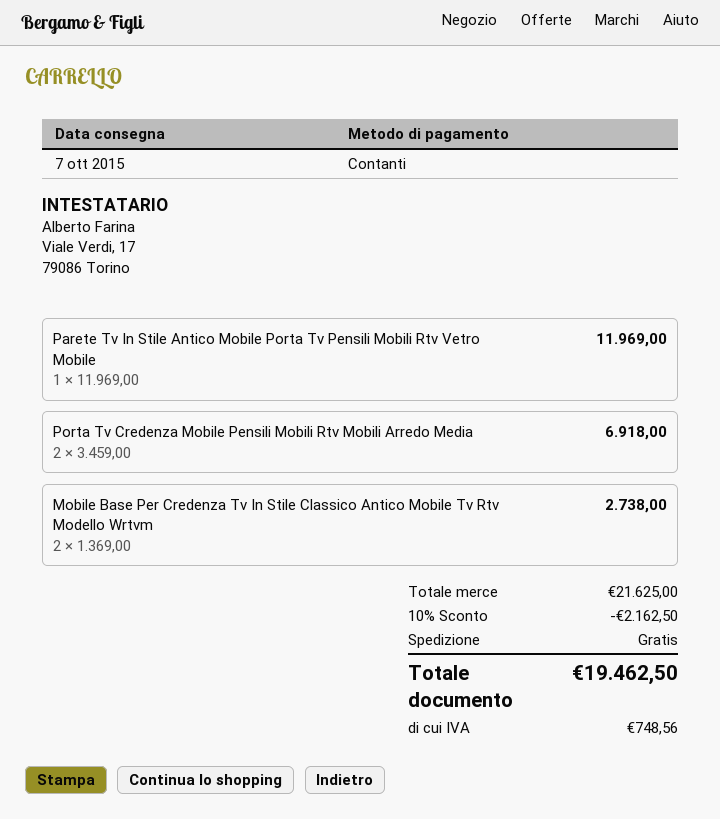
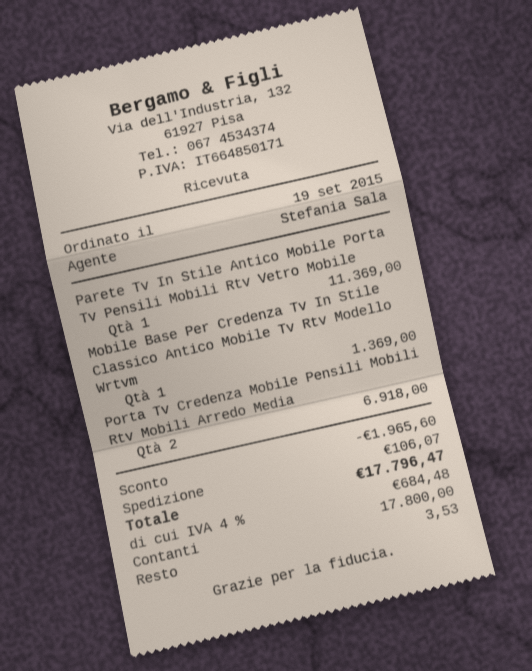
Parete Tv In Stile Antico Mobile Porta Tv Pensili Mobili Rtv Vetro Mobile: 1 for 11969.00 -> 1 for 11369.00
Mobile Base Per Credenza Tv In Stile Classico Antico Mobile Tv Rtv Modello Wrtvm: 2 for 2738.00 -> 1 for 1369.00
discount: 2162.50 -> 1965.60
shipping: 0.00 -> 106.07
tax: 748.56 -> 684.48
total: 19462.50 -> 17796.47

